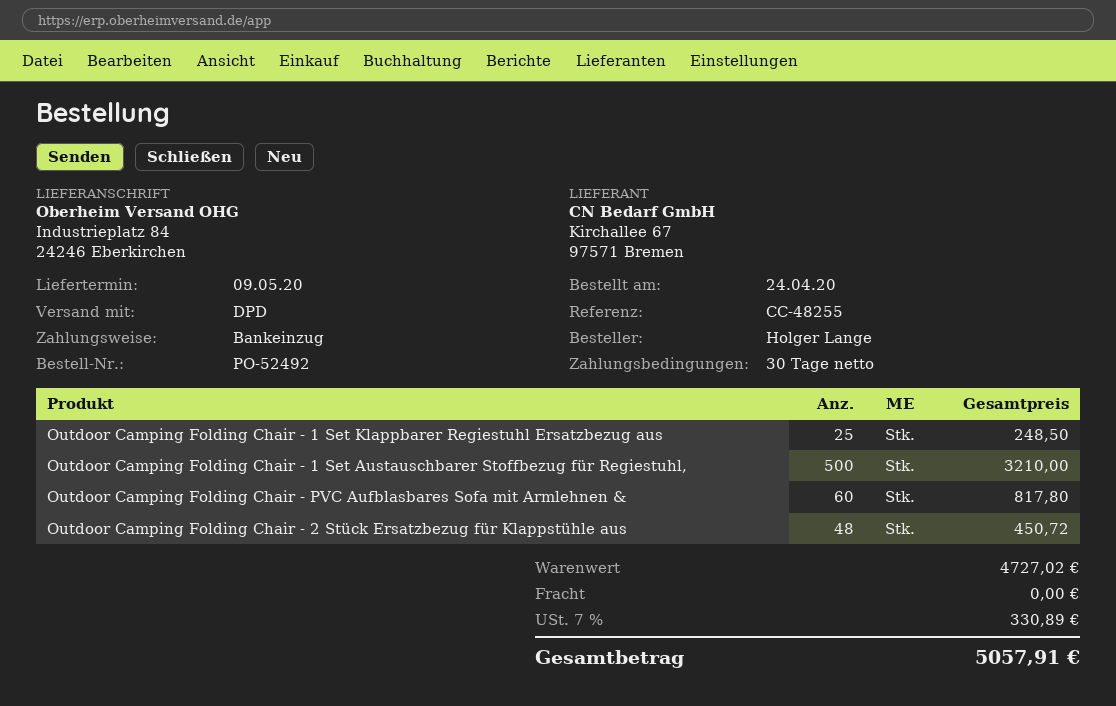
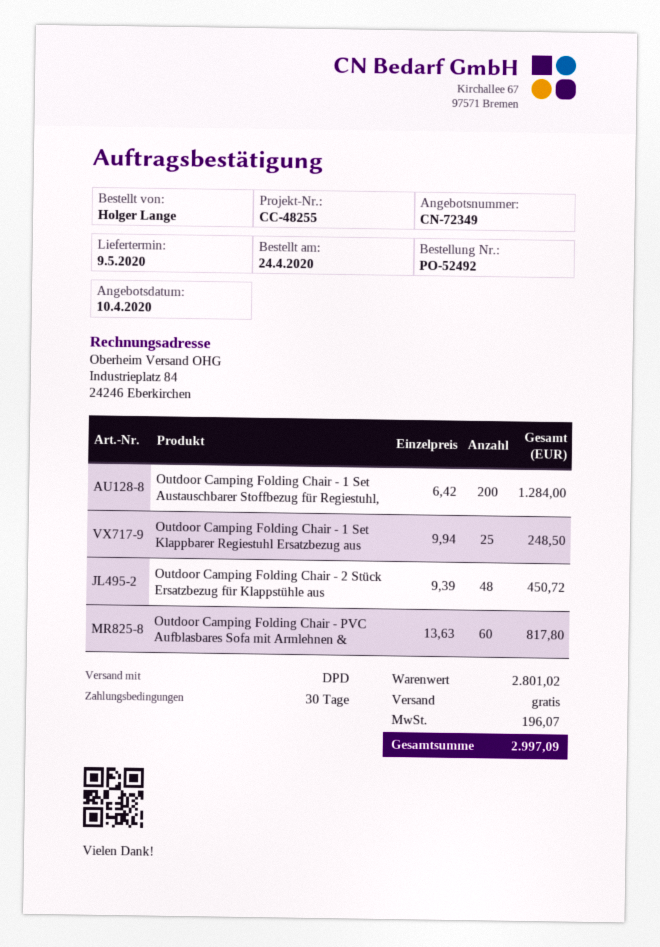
Outdoor Camping Folding Chair - 1 Set Austauschbarer Stoffbezug für Regiestuhl,: 500 for 3210.00 -> 200 for 1284.00
subtotal: 4727.02 -> 2801.02
tax: 330.89 -> 196.07
total: 5057.91 -> 2997.09

